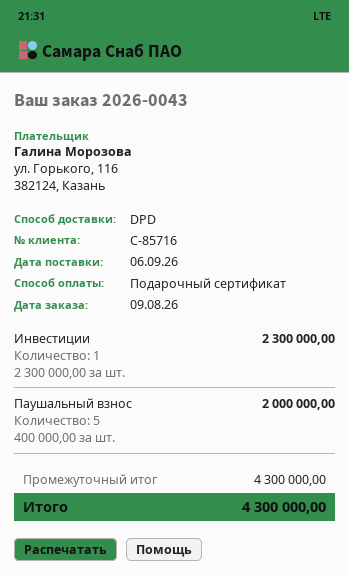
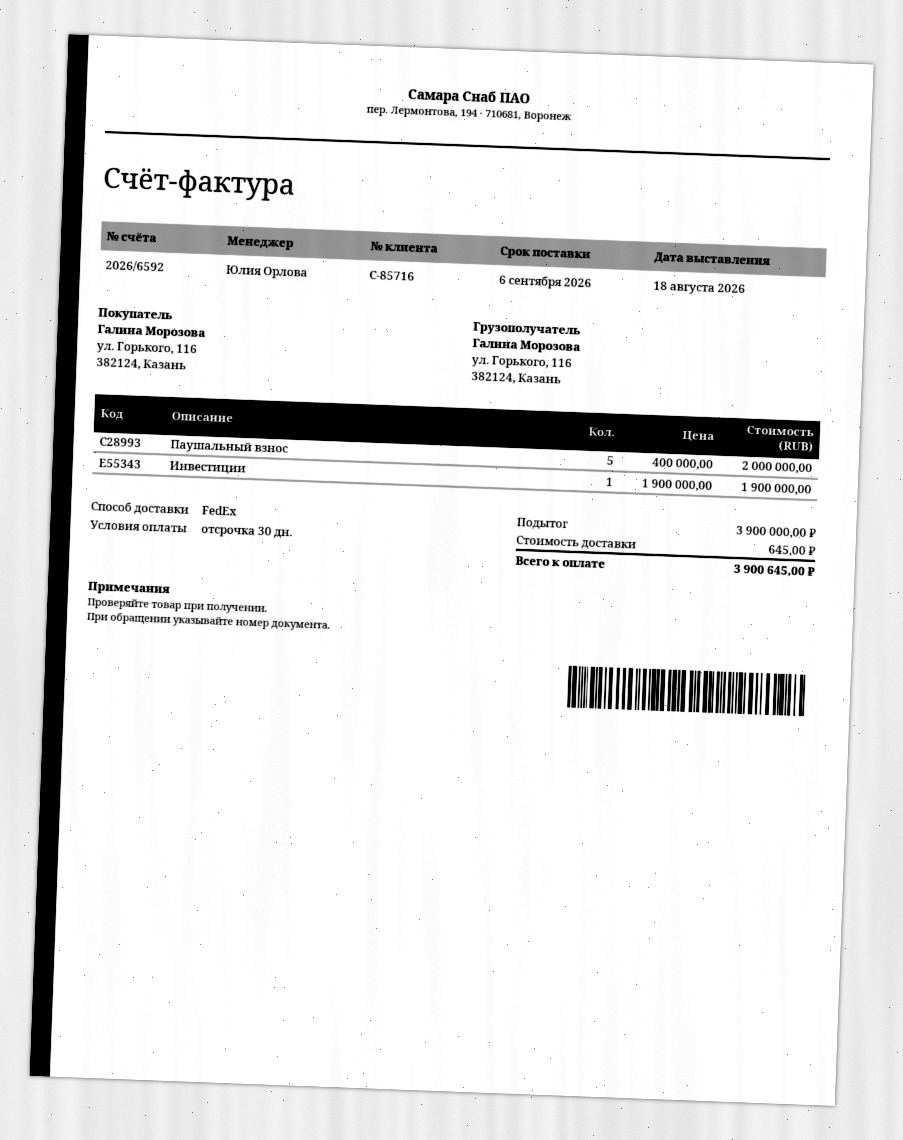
shipping method: DPD -> FedEx
Инвестиции: 1 x 2300000.00 = 2300000.00 -> 1 x 1900000.00 = 1900000.00
subtotal: 4300000.00 -> 3900000.00
shipping: none -> 645.00
total: 4300000.00 -> 3900645.00

